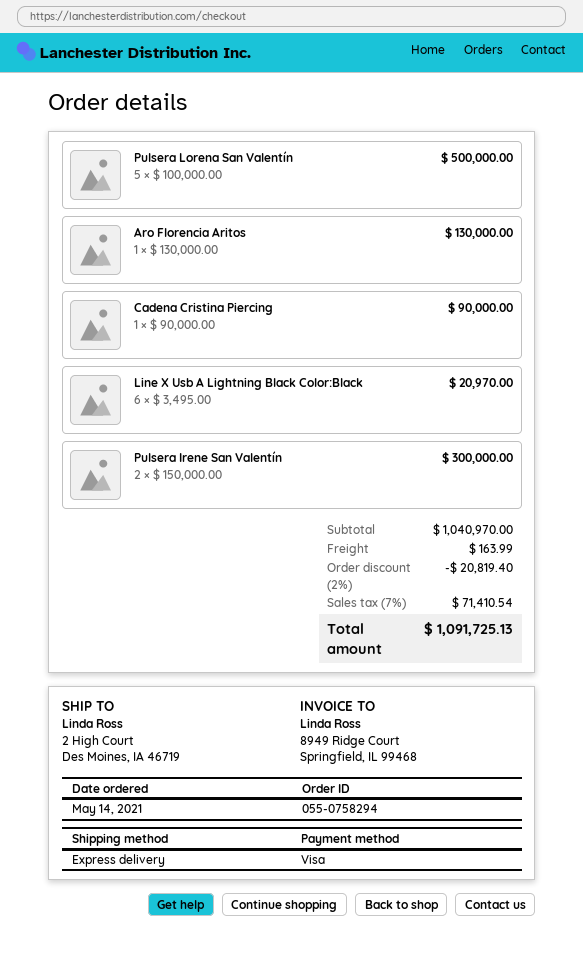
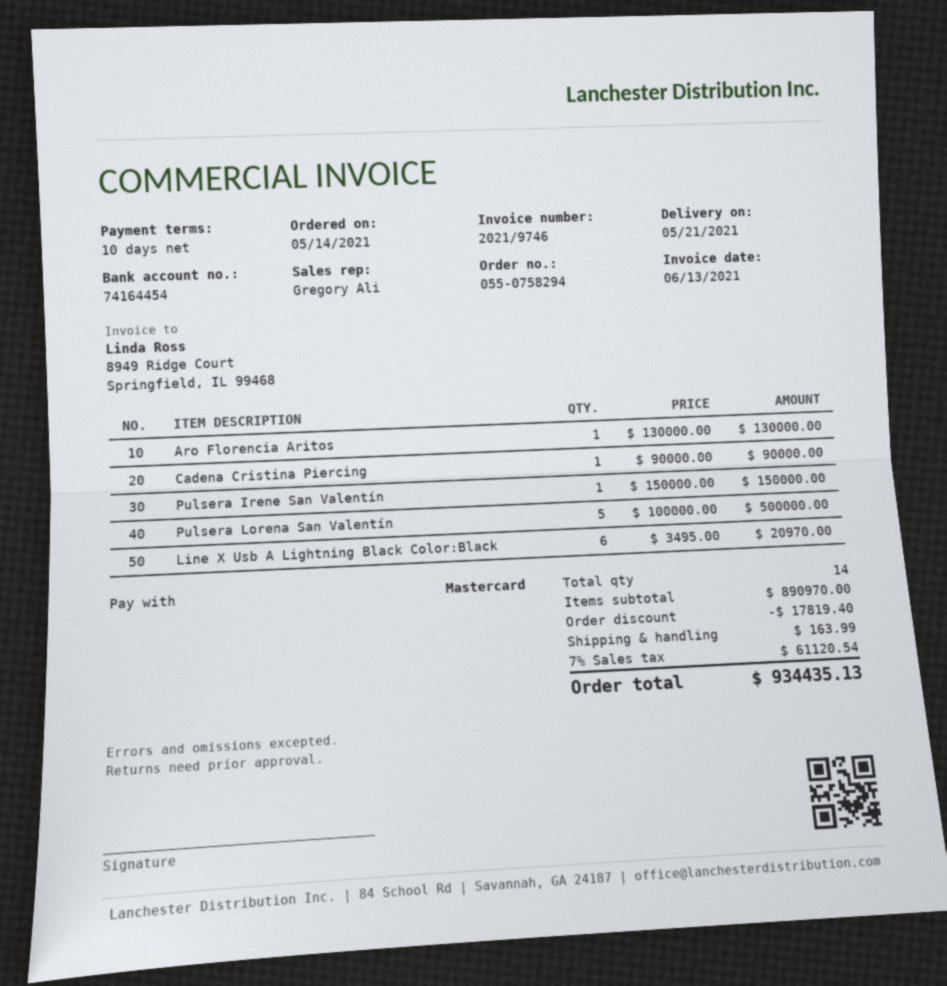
payment method: Visa -> Mastercard
Pulsera Irene San Valentín: 2 x 150000.00 = 300000.00 -> 1 x 150000.00 = 150000.00
subtotal: 1040970.00 -> 890970.00
discount: 20819.40 -> 17819.40
tax: 7% = 71410.54 -> 7% = 61120.54
total: 1091725.13 -> 934435.13

